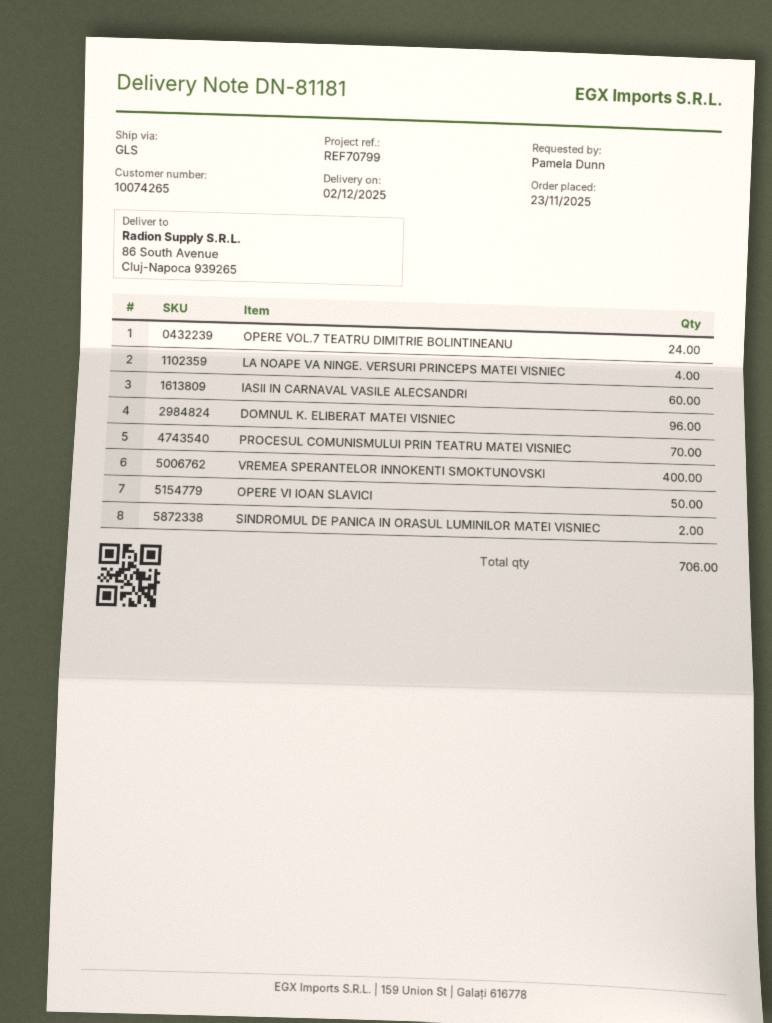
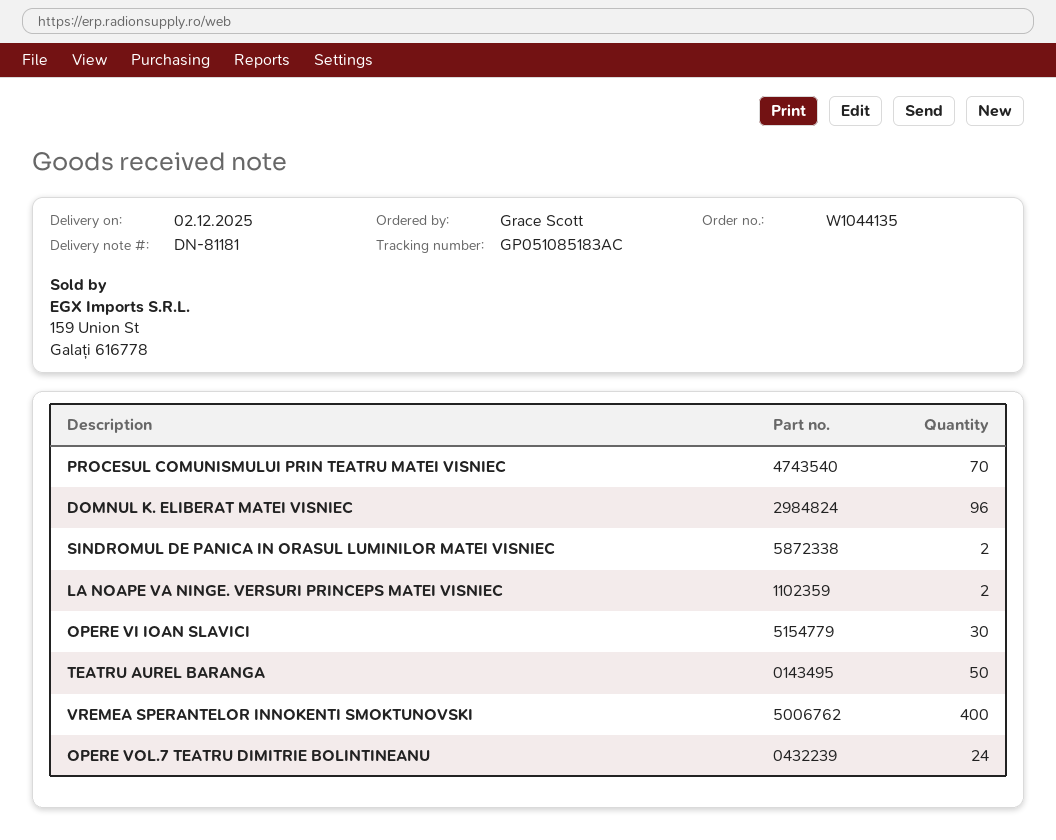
ordered by: Pamela Dunn -> Grace Scott
LA NOAPE VA NINGE. VERSURI PRINCEPS MATEI VISNIEC: 4 -> 2
IASII IN CARNAVAL VASILE ALECSANDRI: 60 -> none
OPERE VI IOAN SLAVICI: 50 -> 30
TEATRU AUREL BARANGA: none -> 50

